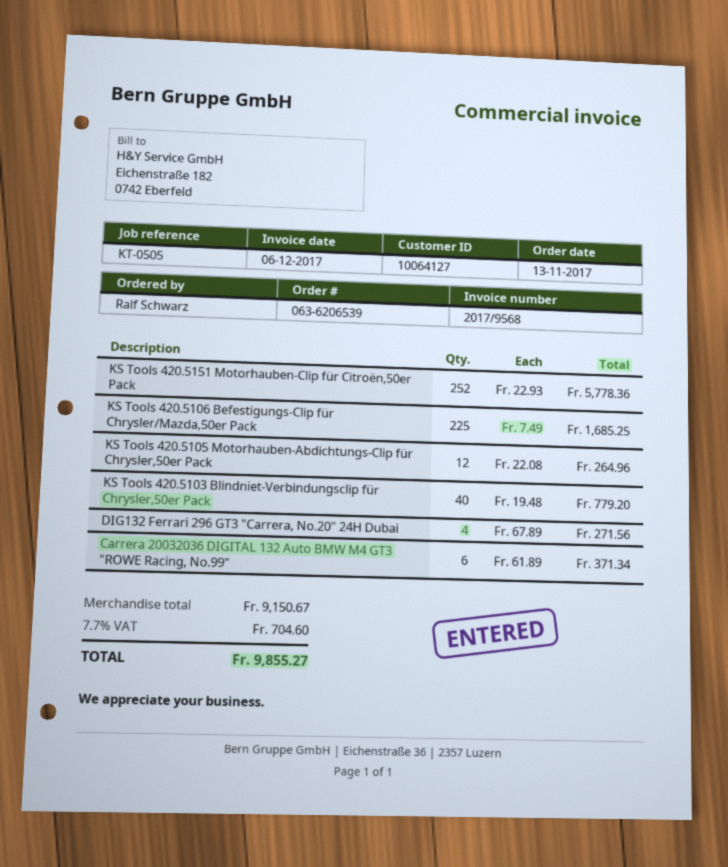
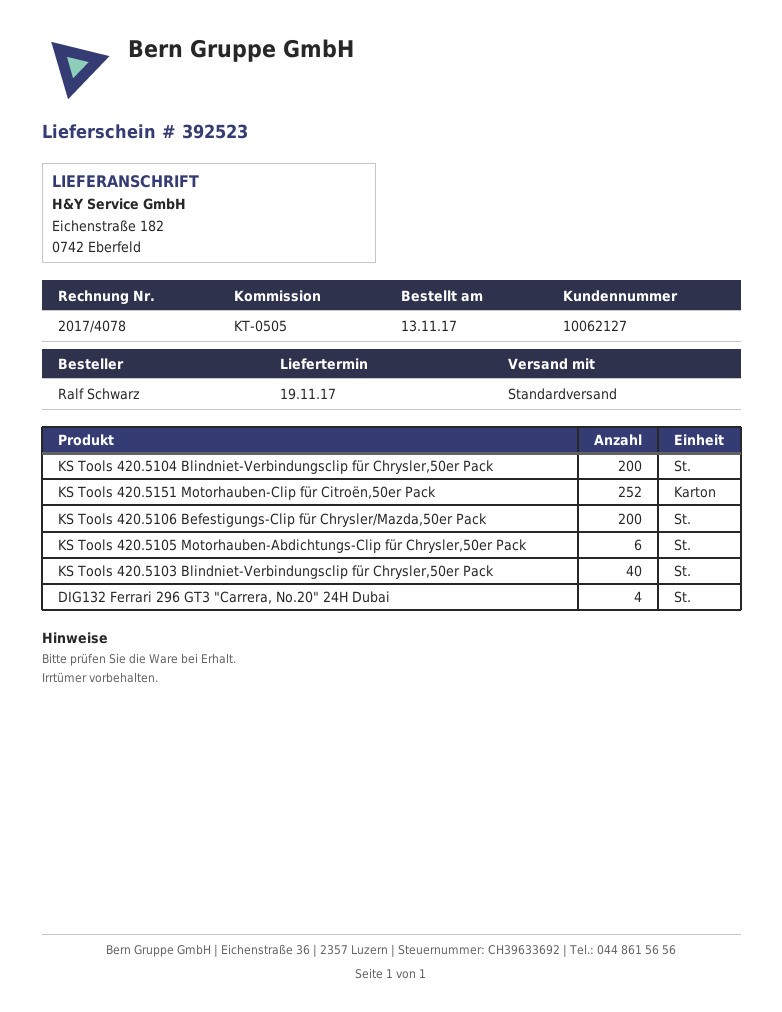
invoice number: 2017/9568 -> 2017/4078
customer number: 10064127 -> 10062127
KS Tools 420.5106 Befestigungs-Clip für Chrysler/Mazda,50er Pack: 225 -> 200
KS Tools 420.5105 Motorhauben-Abdichtungs-Clip für Chrysler,50er Pack: 12 -> 6
Carrera 20032036 DIGITAL 132 Auto BMW M4 GT3 "ROWE Racing, No.99": 6 -> none
KS Tools 420.5104 Blindniet-Verbindungsclip für Chrysler,50er Pack: none -> 200

